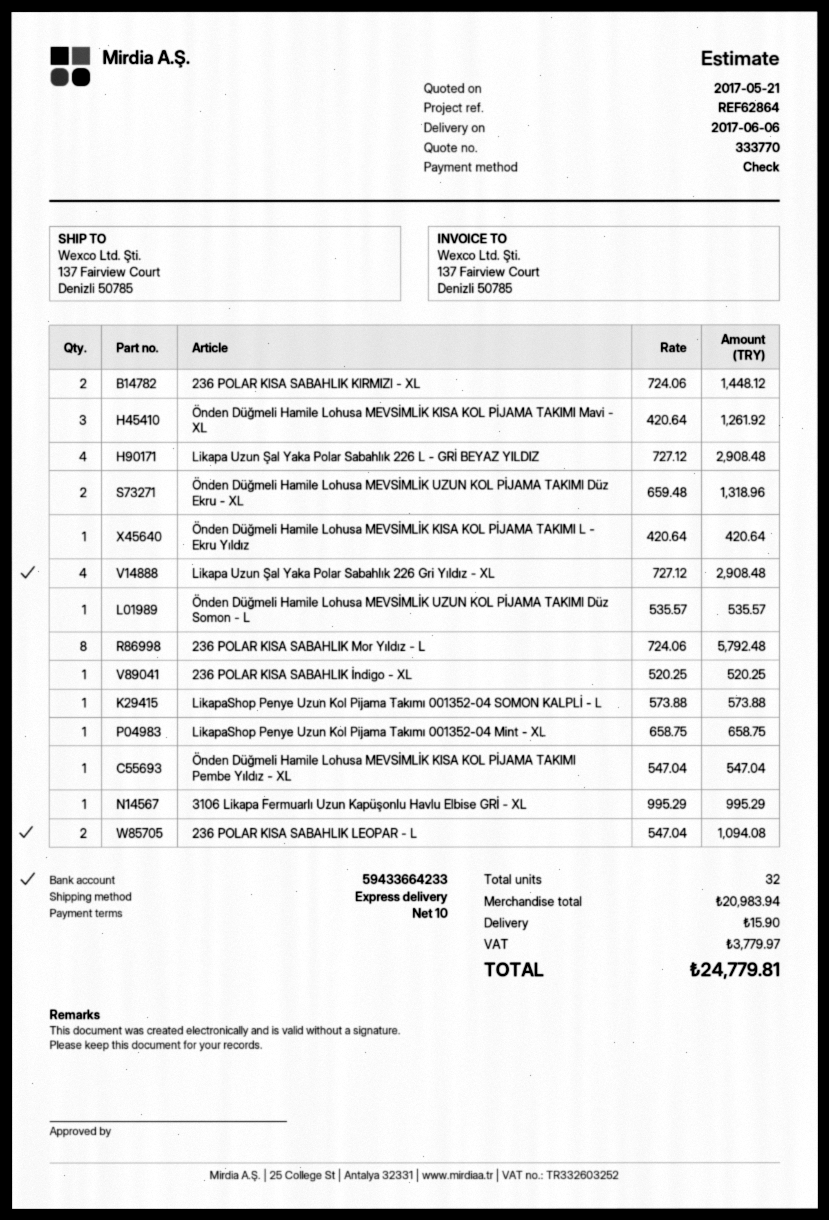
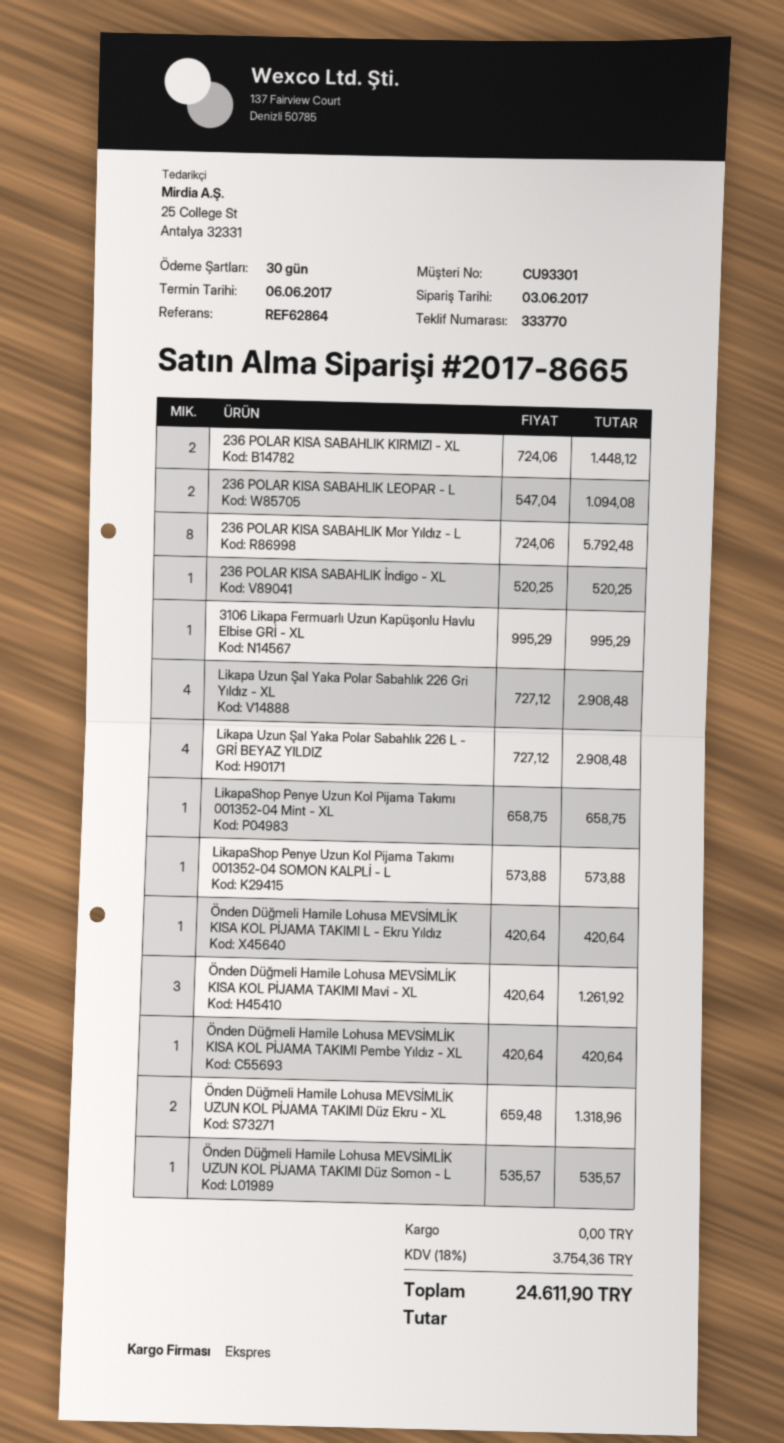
payment terms: 10 days -> 30 days
Önden Düğmeli Hamile Lohusa MEVSİMLİK KISA KOL PİJAMA TAKIMI Pembe Yıldız - XL: 1 x 547.04 = 547.04 -> 1 x 420.64 = 420.64
shipping: 15.90 -> 0.00
tax: 3779.97 -> 3754.36
total: 24779.81 -> 24611.90

